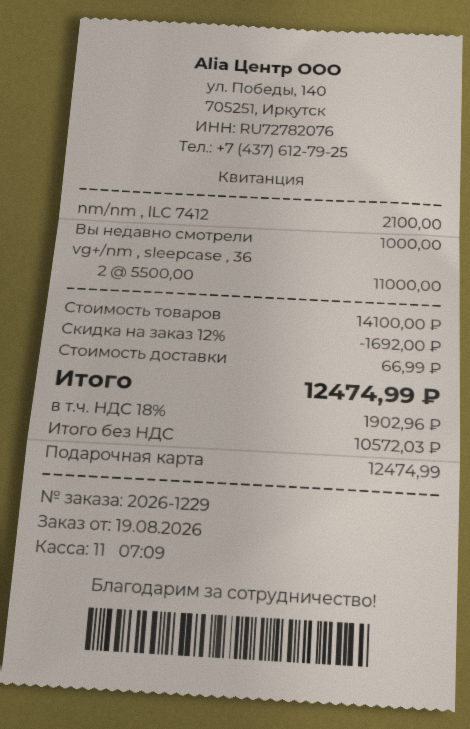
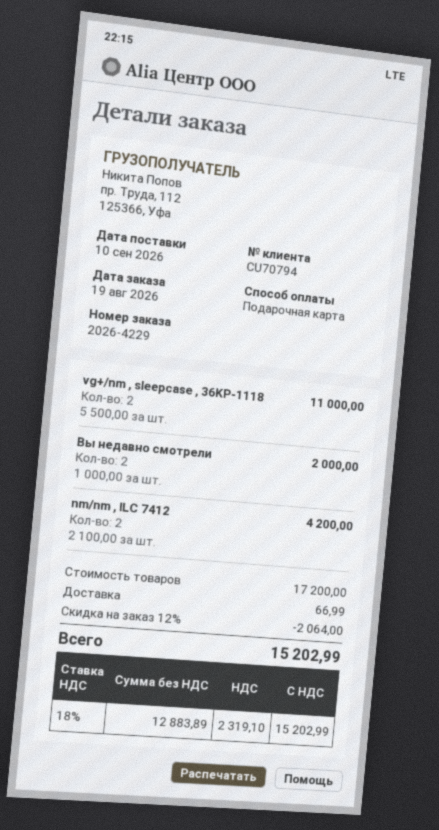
order number: 2026-1229 -> 2026-4229
nm/nm , lLC 7412: 1 x 2100.00 = 2100.00 -> 2 x 2100.00 = 4200.00
Вы недавно смотрели: 1 x 1000.00 = 1000.00 -> 2 x 1000.00 = 2000.00
subtotal: 14100.00 -> 17200.00
discount: 12% = 1692.00 -> 12% = 2064.00
net: 10572.03 -> 12883.89
tax: 18% = 1902.96 -> 18% = 2319.10
total: 12474.99 -> 15202.99

